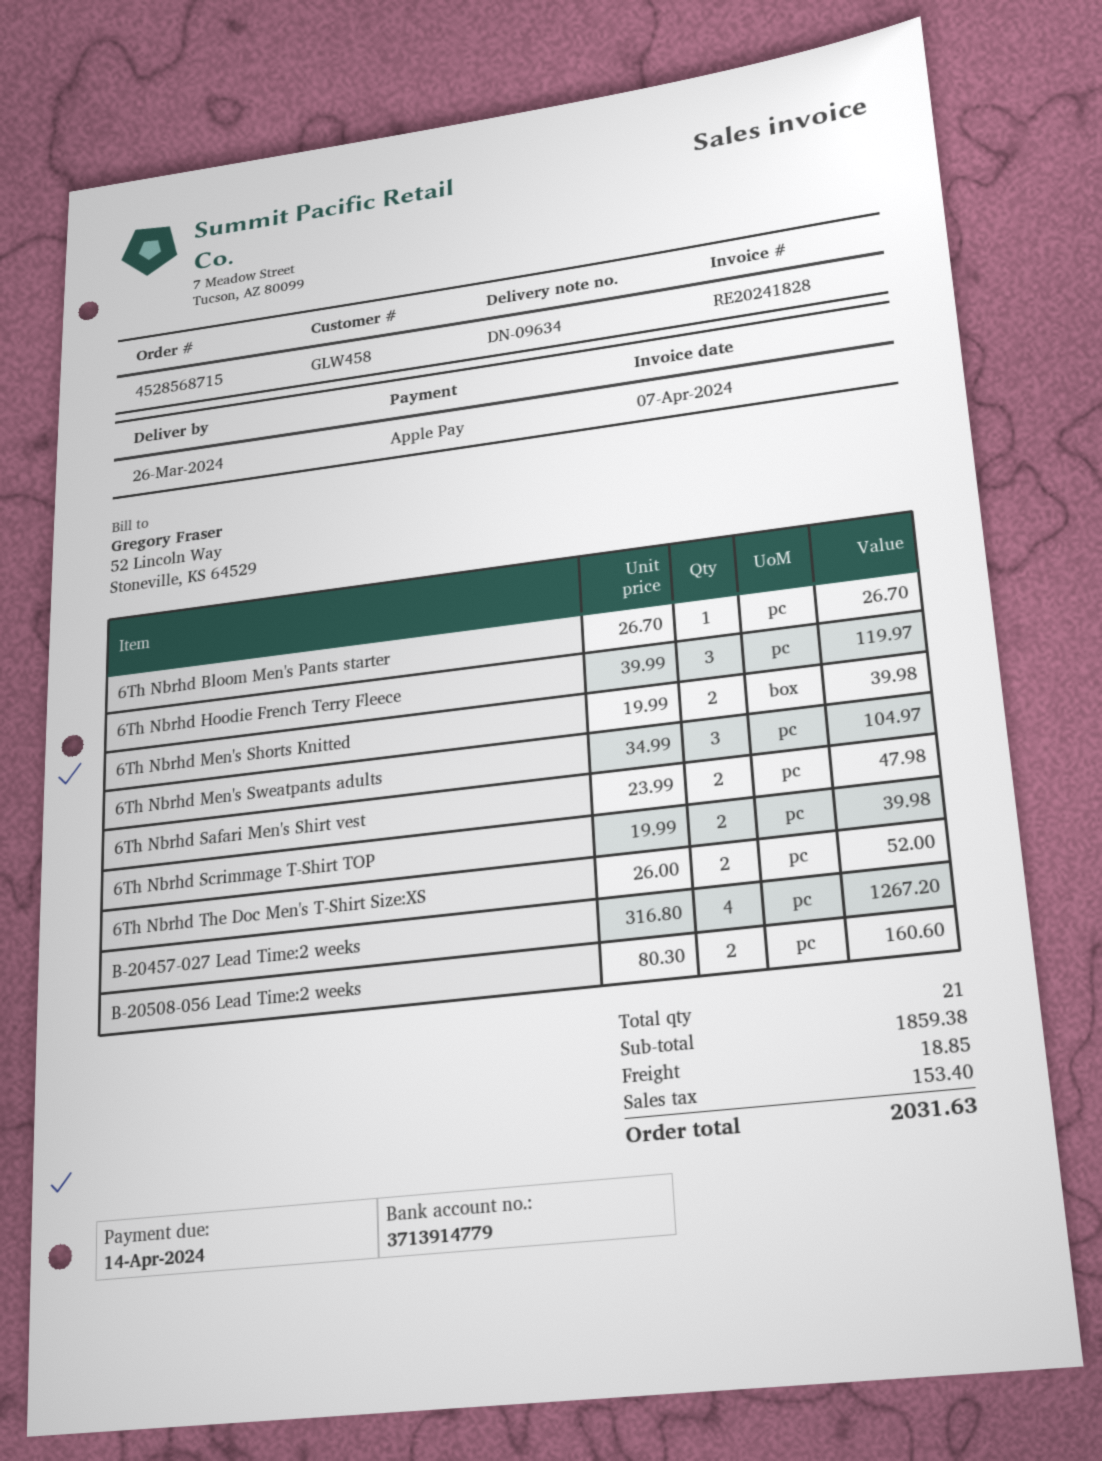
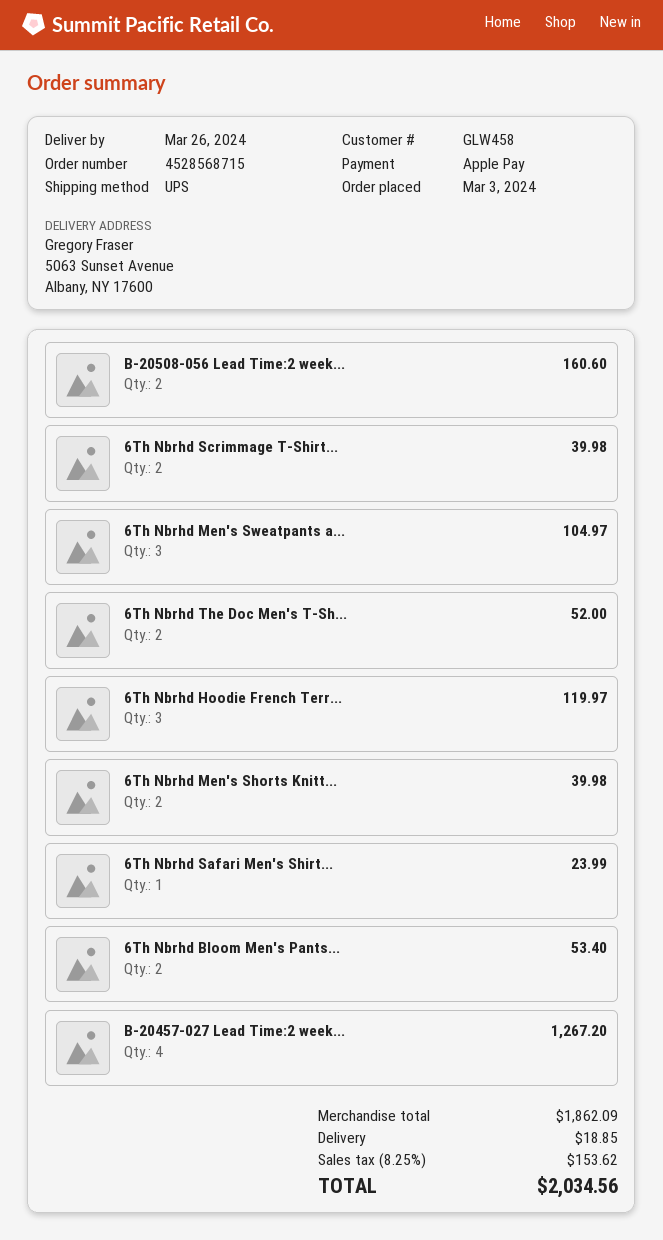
6Th Nbrhd Bloom Men's Pants starter: 1 for 26.70 -> 2 for 53.40
6Th Nbrhd Safari Men's Shirt vest: 2 for 47.98 -> 1 for 23.99
subtotal: 1859.38 -> 1862.09
tax: 153.40 -> 153.62
total: 2031.63 -> 2034.56

